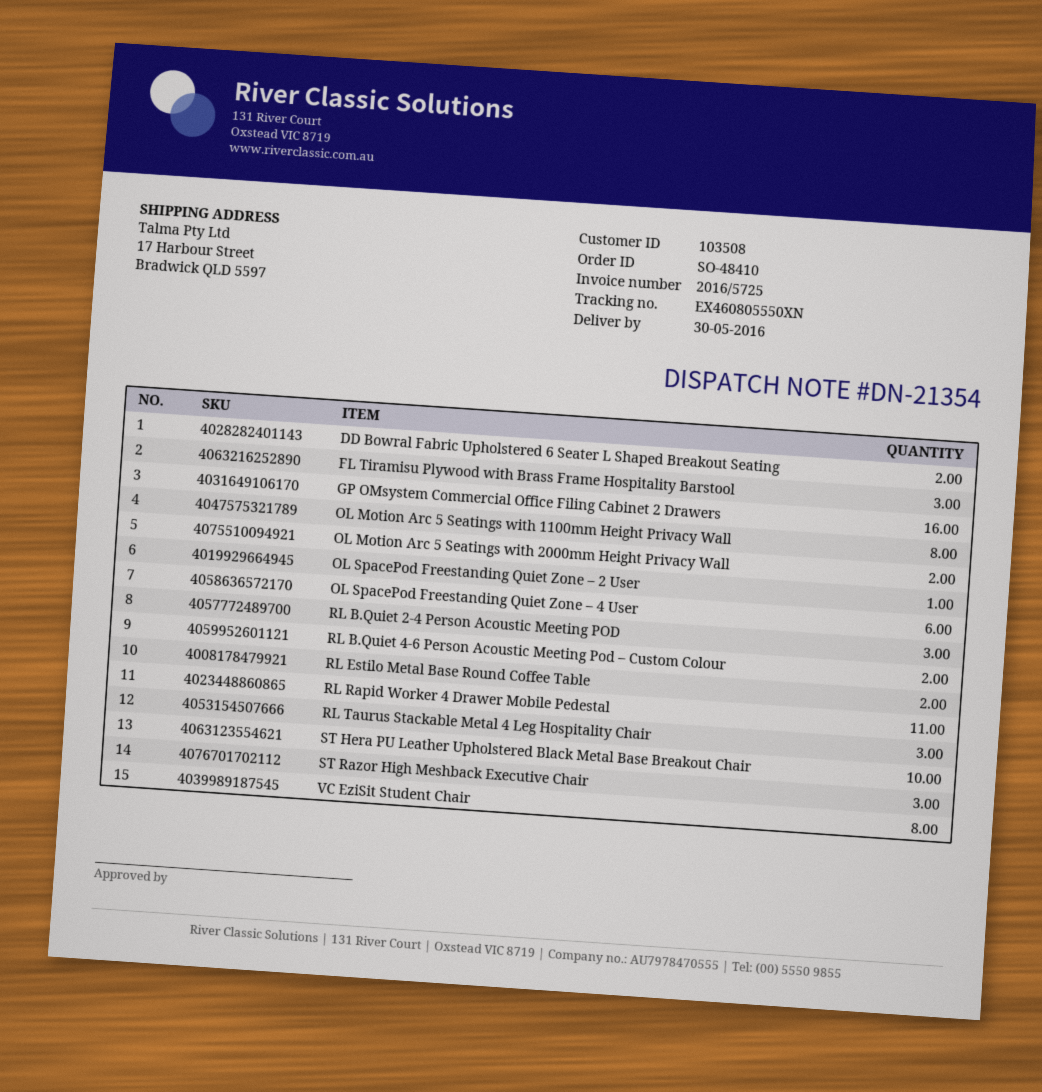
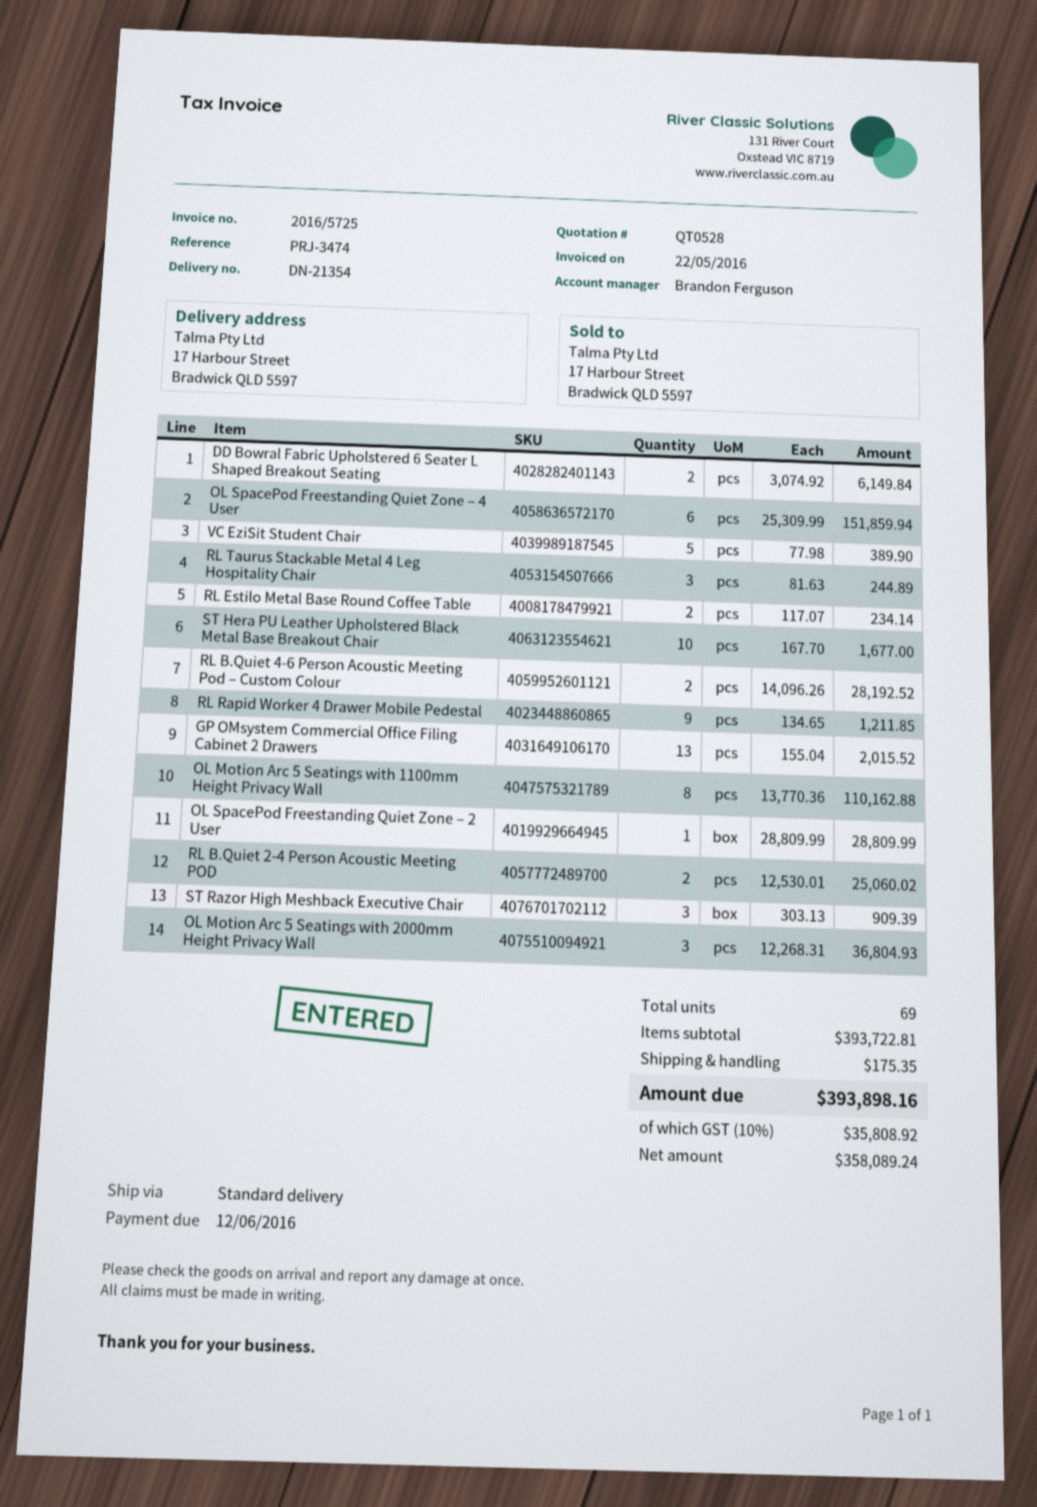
FL Tiramisu Plywood with Brass Frame Hospitality Barstool: 3 -> none
GP OMsystem Commercial Office Filing Cabinet 2 Drawers: 16 -> 13
OL Motion Arc 5 Seatings with 2000mm Height Privacy Wall: 2 -> 3
RL B.Quiet 2-4 Person Acoustic Meeting POD: 3 -> 2
RL Rapid Worker 4 Drawer Mobile Pedestal: 11 -> 9
VC EziSit Student Chair: 8 -> 5

